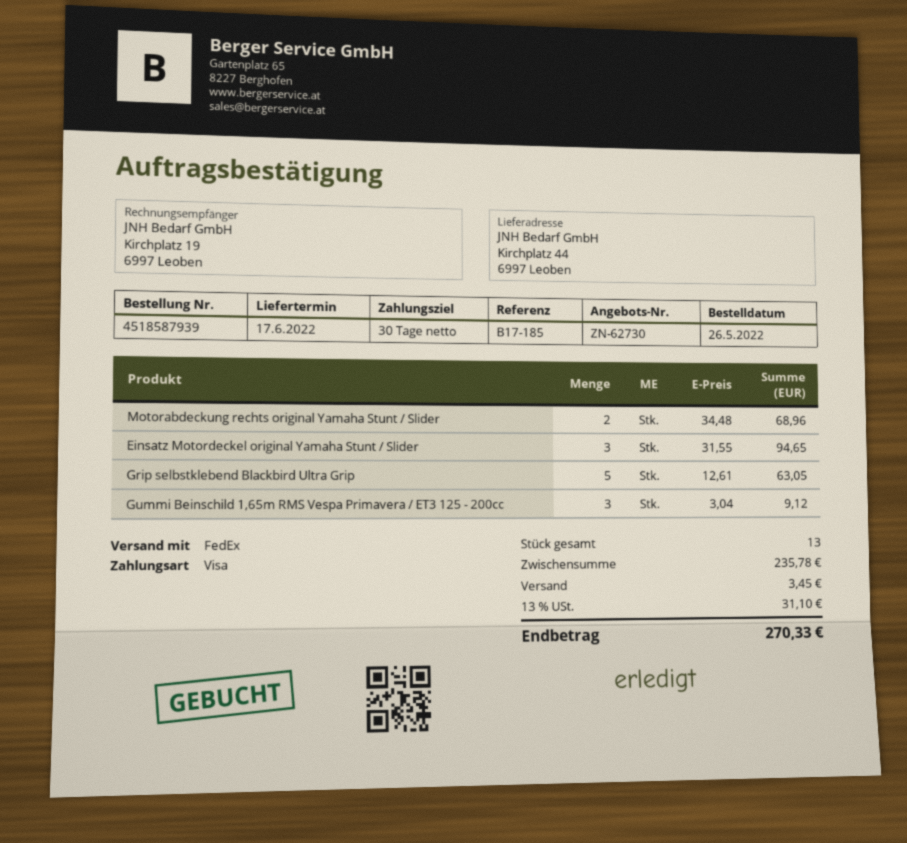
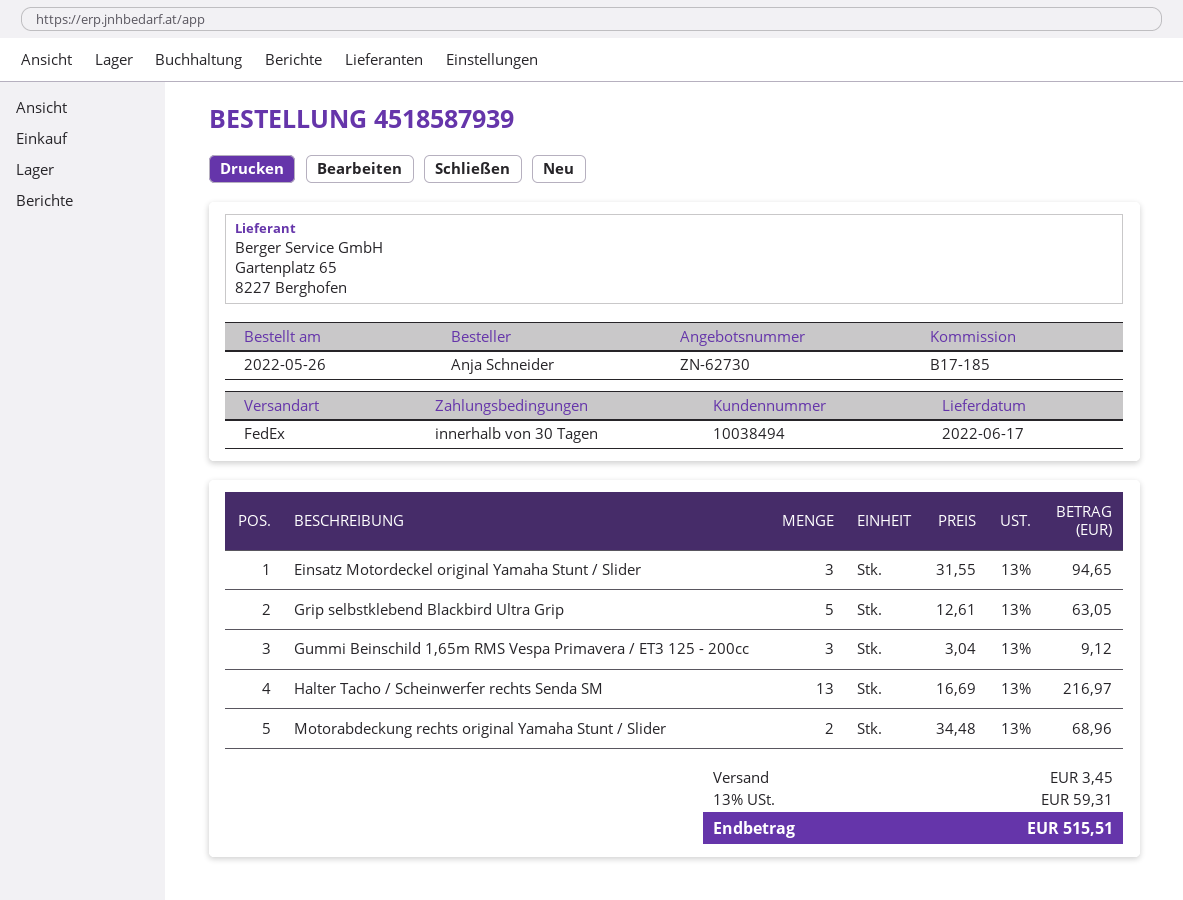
Halter Tacho / Scheinwerfer rechts Senda SM: none -> 13 x 16.69 = 216.97
tax: 13% = 31.10 -> 13% = 59.31
total: 270.33 -> 515.51

